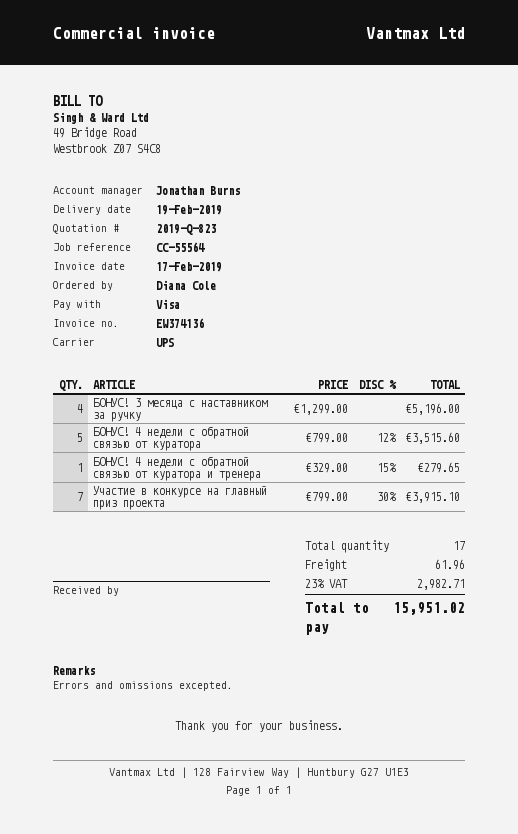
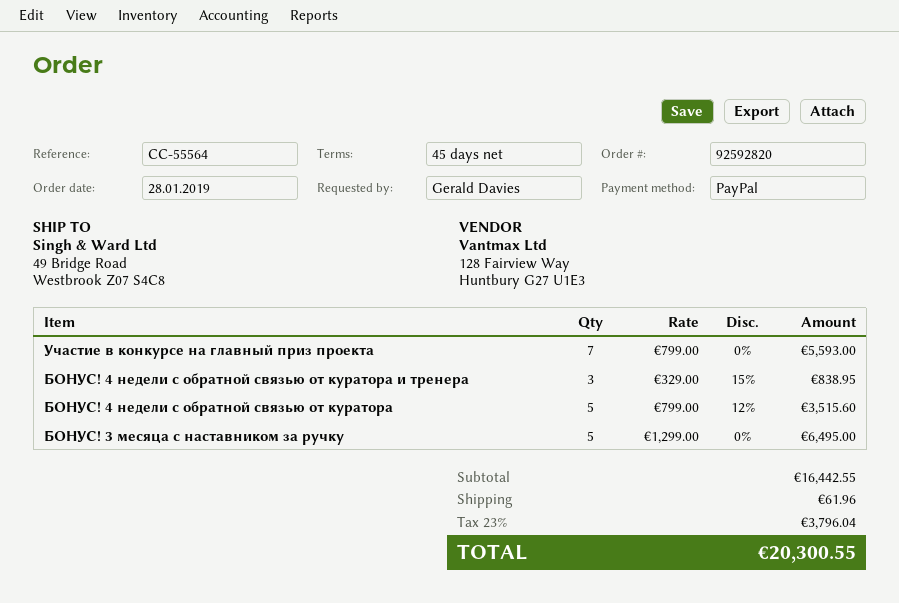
ordered by: Diana Cole -> Gerald Davies
payment method: Visa -> PayPal
БОНУС! 3 месяца с наставником за ручку: 4 x 1299.00 = 5196.00 -> 5 x 1299.00 = 6495.00
БОНУС! 4 недели с обратной связью от куратора и тренера: 1 x 329.00 - 15% = 279.65 -> 3 x 329.00 - 15% = 838.95
Участие в конкурсе на главный приз проекта: 7 x 799.00 - 30% = 3915.10 -> 7 x 799.00 = 5593.00
tax: 23% = 2982.71 -> 23% = 3796.04
total: 15951.02 -> 20300.55

